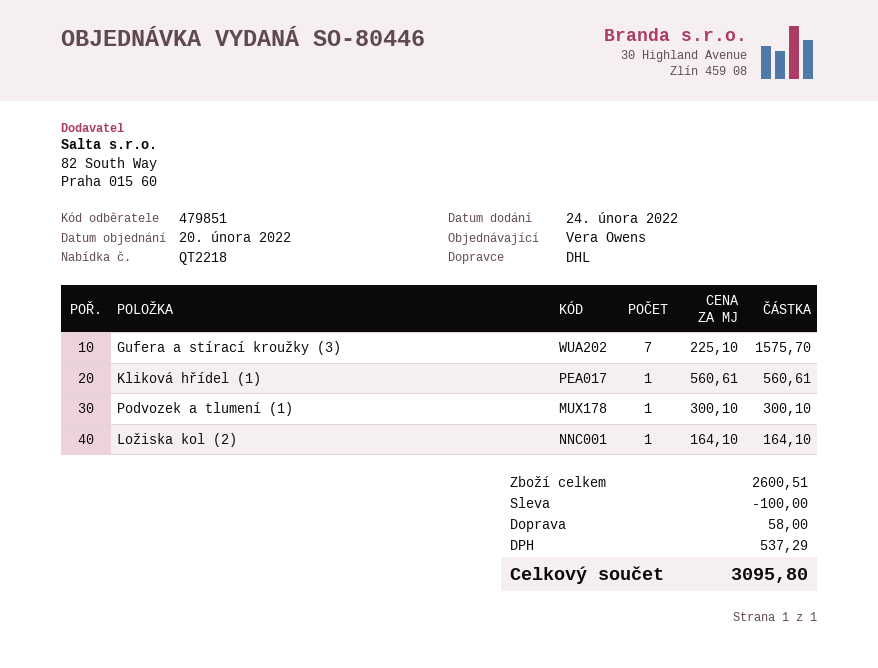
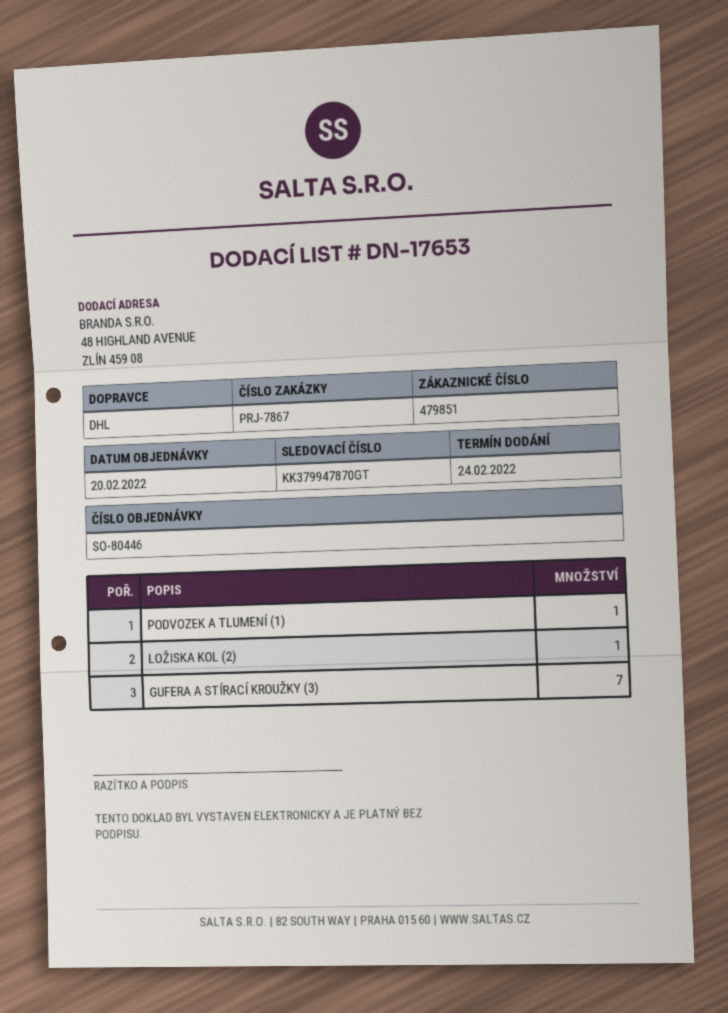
Kliková hřídel (1): 1 -> none

